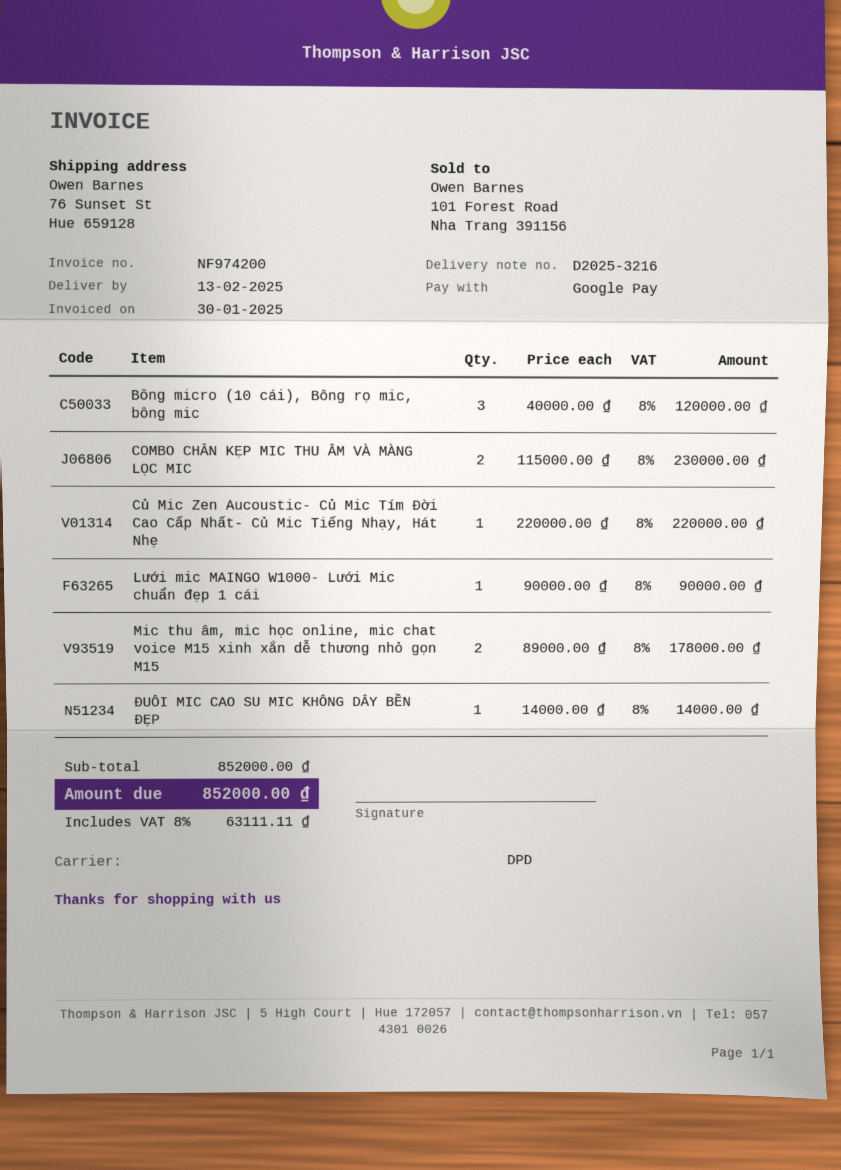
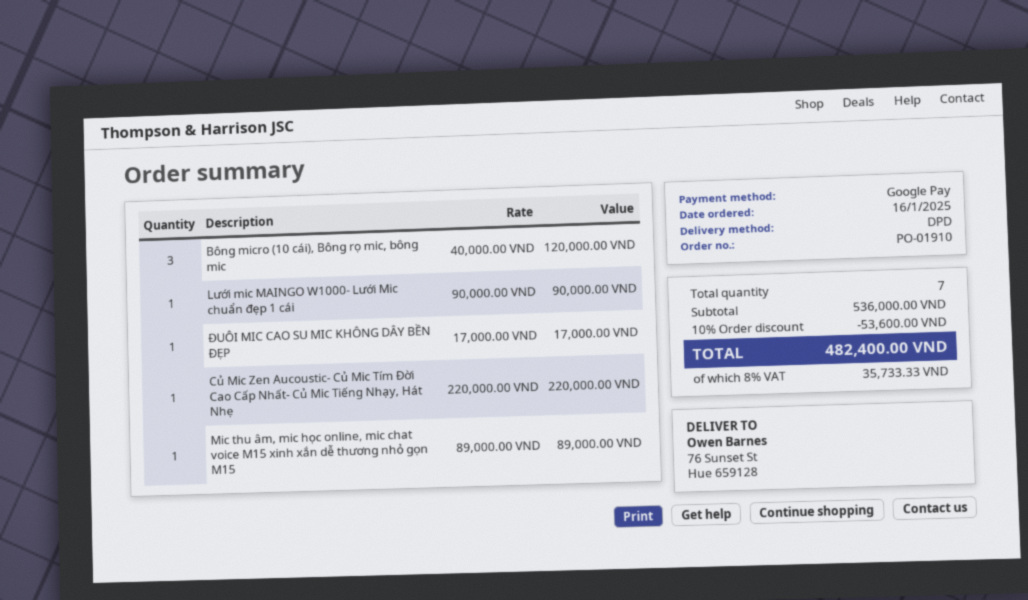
COMBO CHÂN KẸP MIC THU ÂM VÀ MÀNG LỌC MIC: 2 x 115000.00 = 230000.00 -> none
Mic thu âm, mic học online, mic chat voice M15 xinh xắn dễ thương nhỏ gọn M15: 2 x 89000.00 = 178000.00 -> 1 x 89000.00 = 89000.00
ĐUÔI MIC CAO SU MIC KHÔNG DÂY BỀN ĐẸP: 1 x 14000.00 = 14000.00 -> 1 x 17000.00 = 17000.00
subtotal: 852000.00 -> 536000.00
discount: none -> 10% = 53600.00
tax: 8% = 63111.11 -> 8% = 35733.33
total: 852000.00 -> 482400.00

